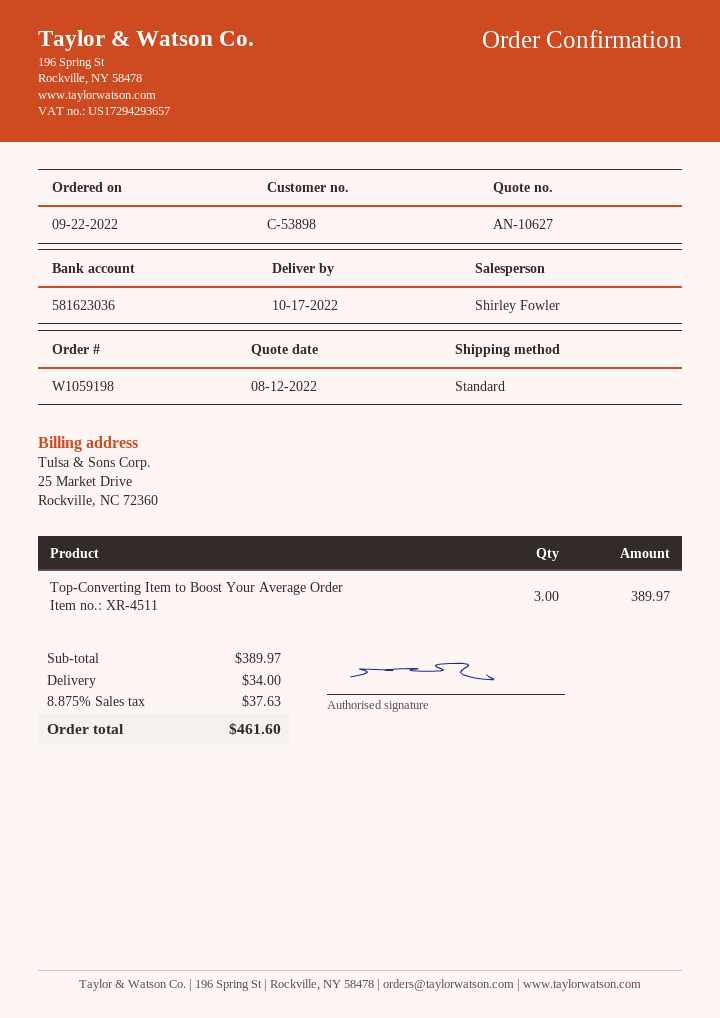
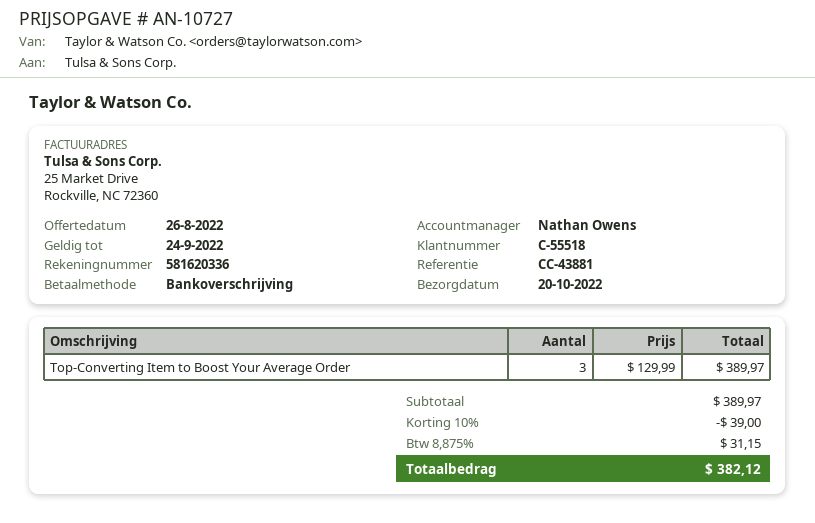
quote number: AN-10627 -> AN-10727
quote date: 2022-08-12 -> 2022-08-26
delivery date: 2022-10-17 -> 2022-10-20
customer number: C-53898 -> C-55518
sales rep: Shirley Fowler -> Nathan Owens
bank account: 581623036 -> 581620336
discount: none -> 10% = 39.00
shipping: 34.00 -> none
tax: 8.875% = 37.63 -> 8.875% = 31.15
total: 461.60 -> 382.12

